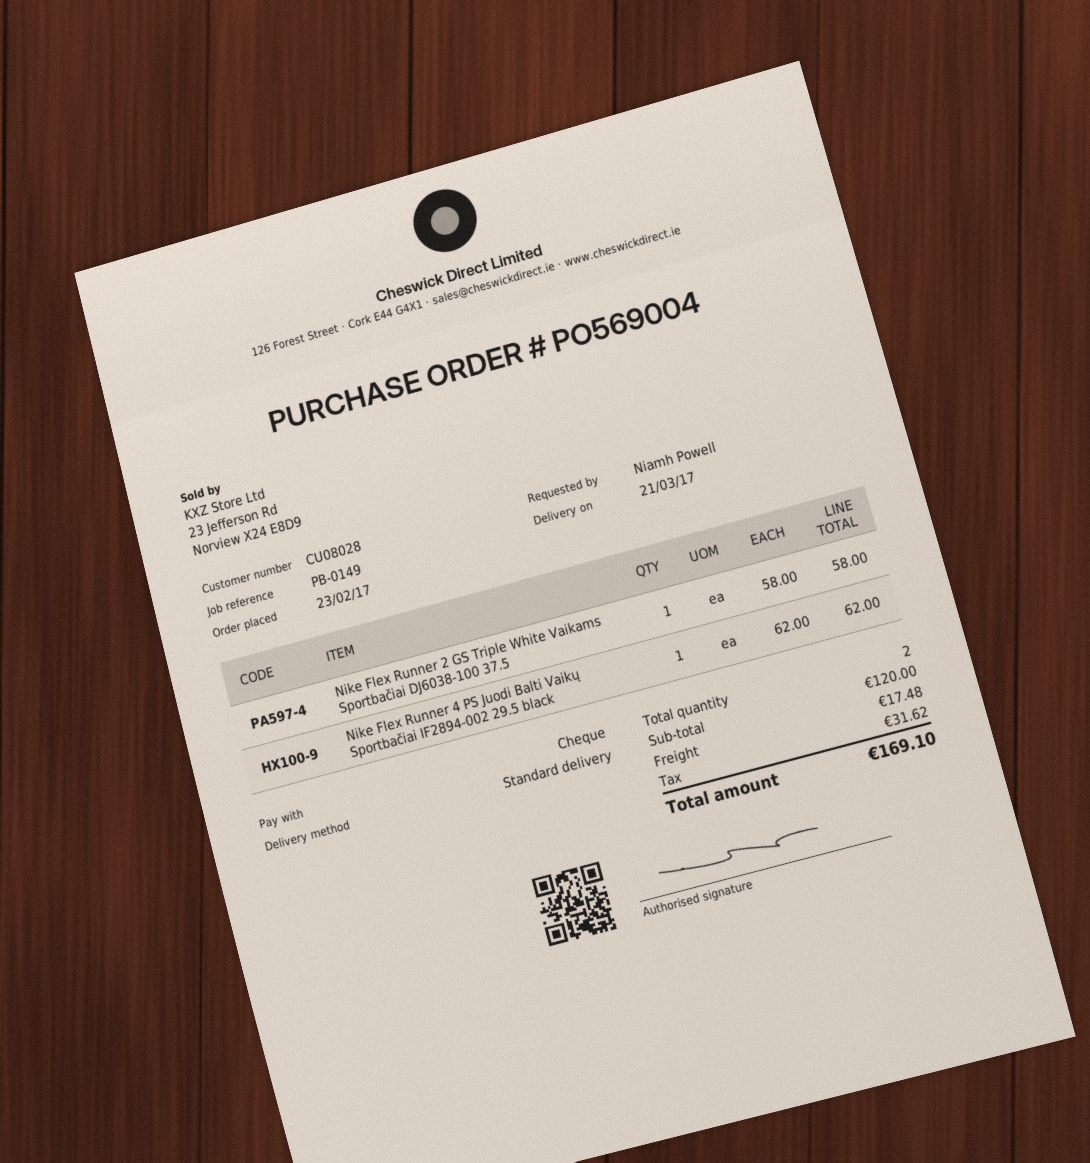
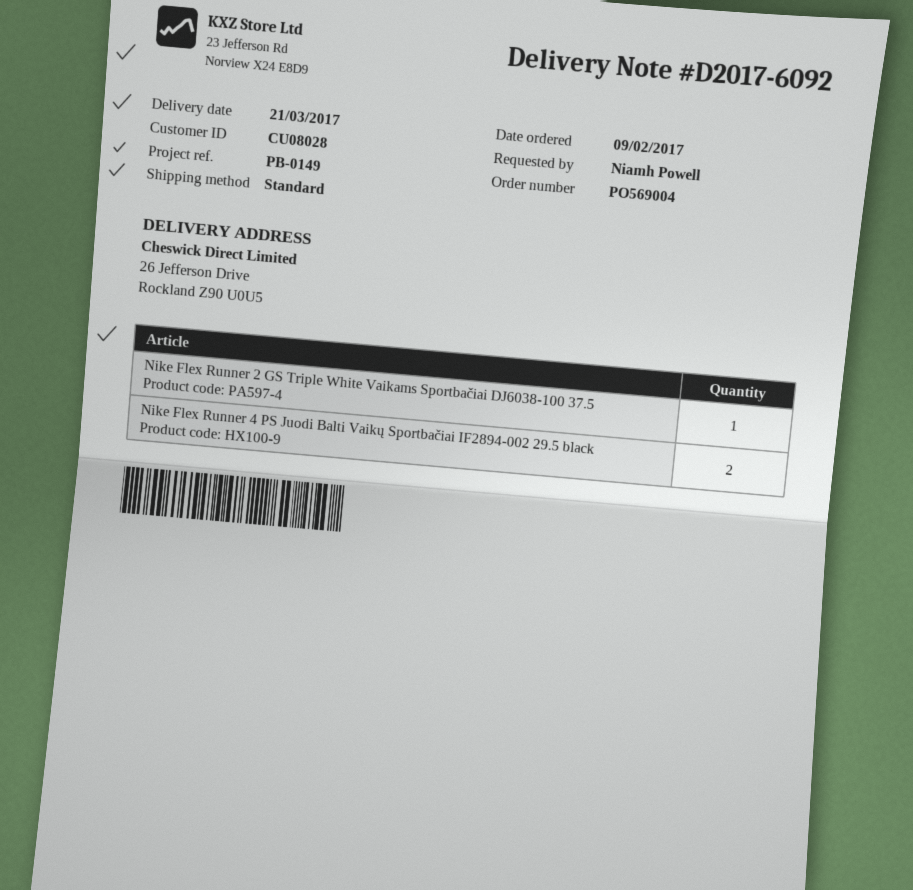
order date: 2017-02-23 -> 2017-02-09
Nike Flex Runner 4 PS Juodi Balti Vaikų Sportbačiai IF2894-002 29.5 black: 1 -> 2

